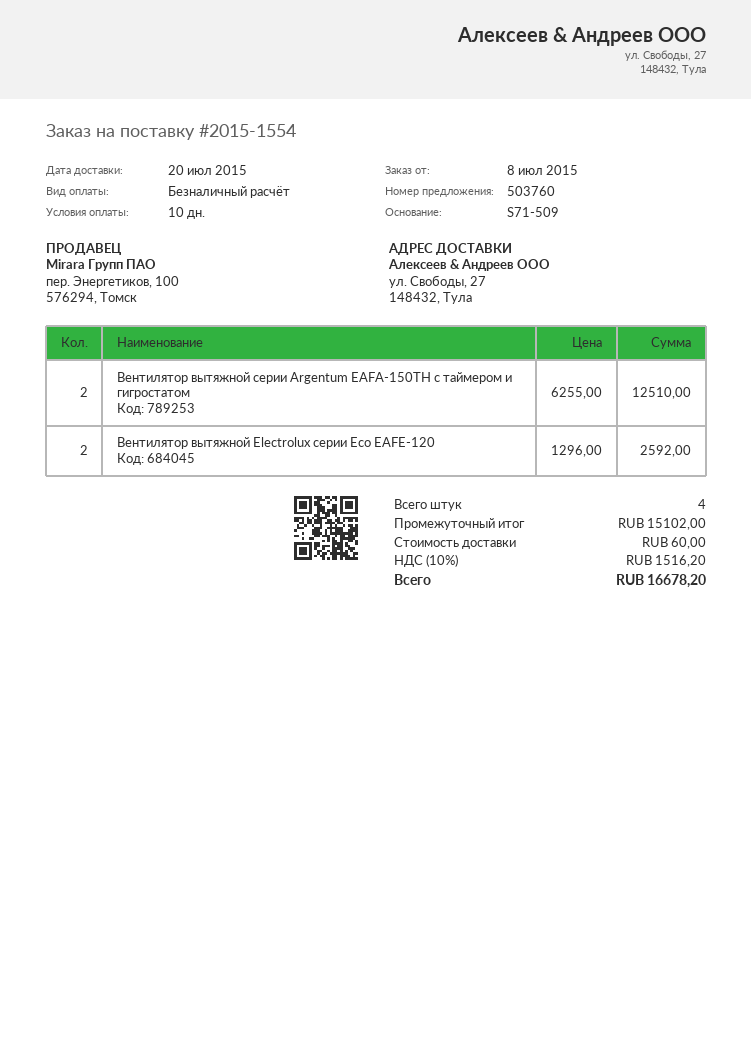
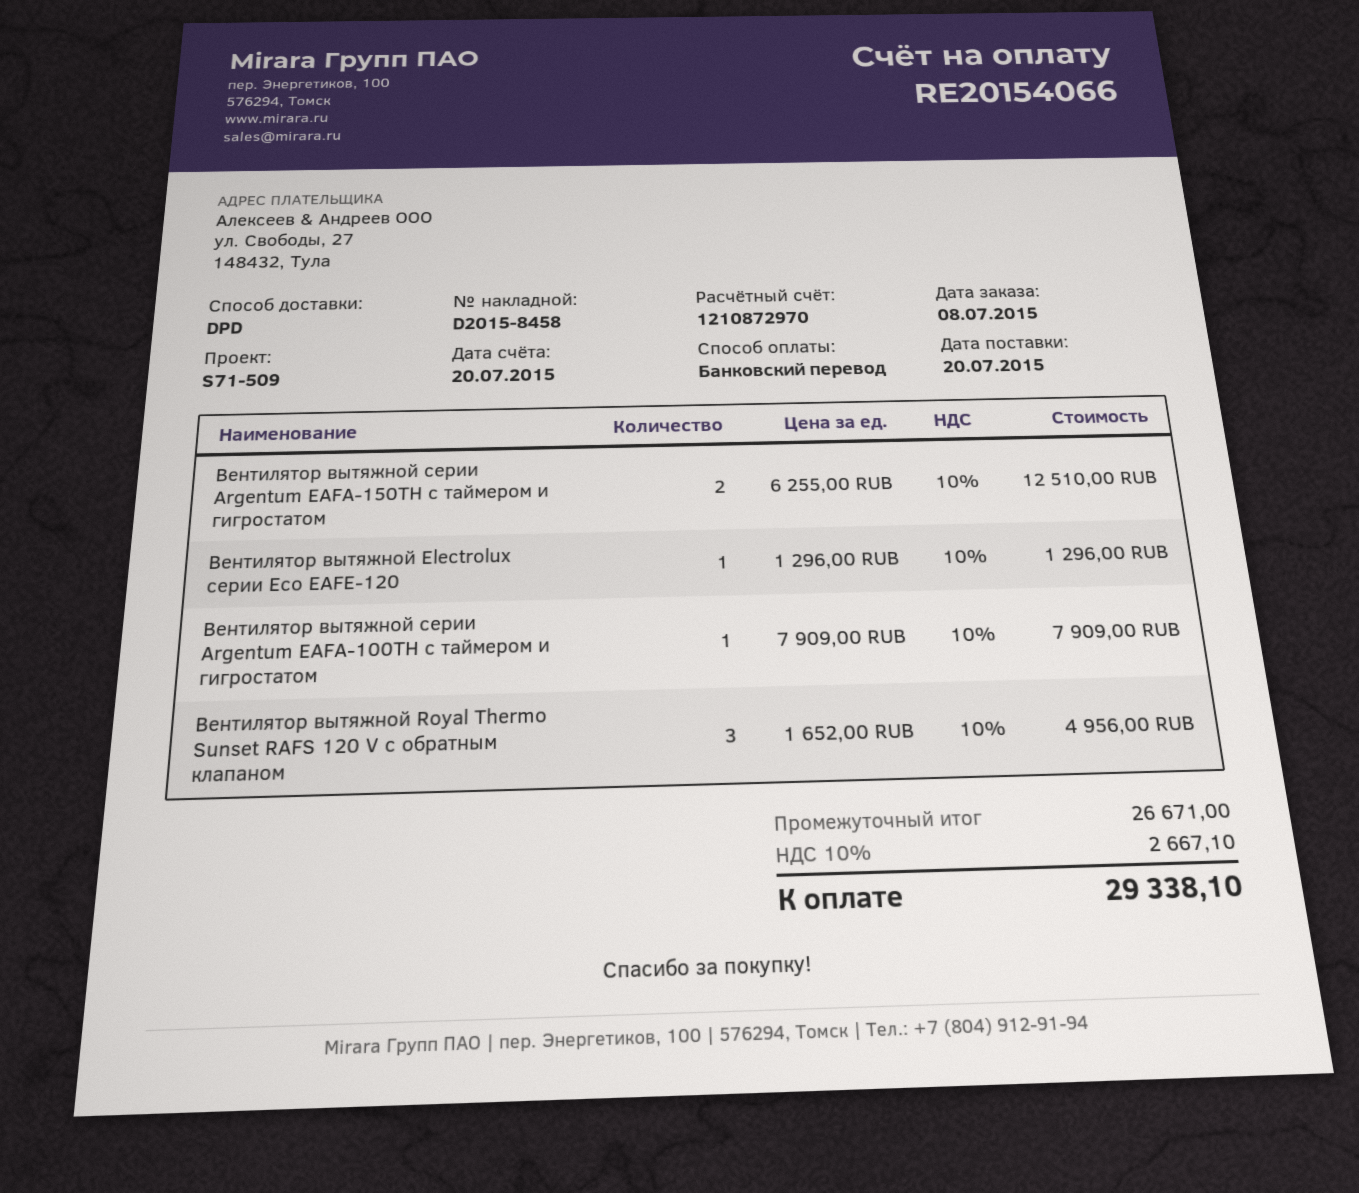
Вентилятор вытяжной Electrolux серии Eco EAFE-120: 2 x 1296.00 = 2592.00 -> 1 x 1296.00 = 1296.00
Вентилятор вытяжной серии Argentum EAFA-100TH с таймером и гигростатом: none -> 1 x 7909.00 = 7909.00
Вентилятор вытяжной Royal Thermo Sunset RAFS 120 V с обратным клапаном: none -> 3 x 1652.00 = 4956.00
subtotal: 15102.00 -> 26671.00
shipping: 60.00 -> none
tax: 10% = 1516.20 -> 10% = 2667.10
total: 16678.20 -> 29338.10

